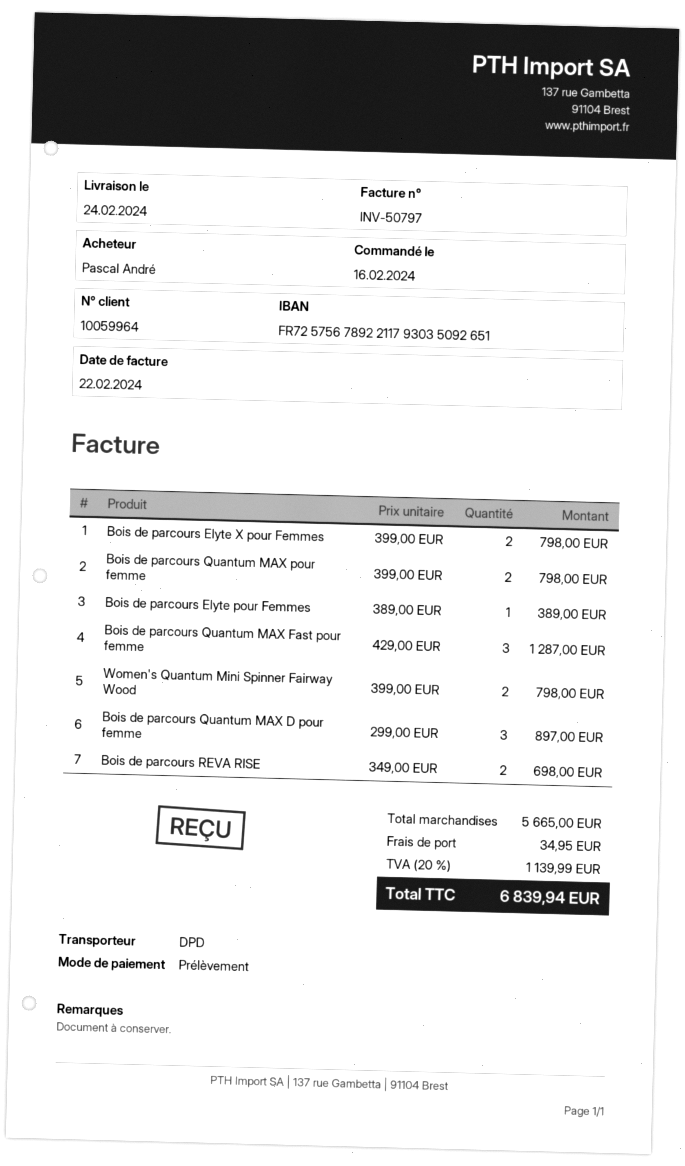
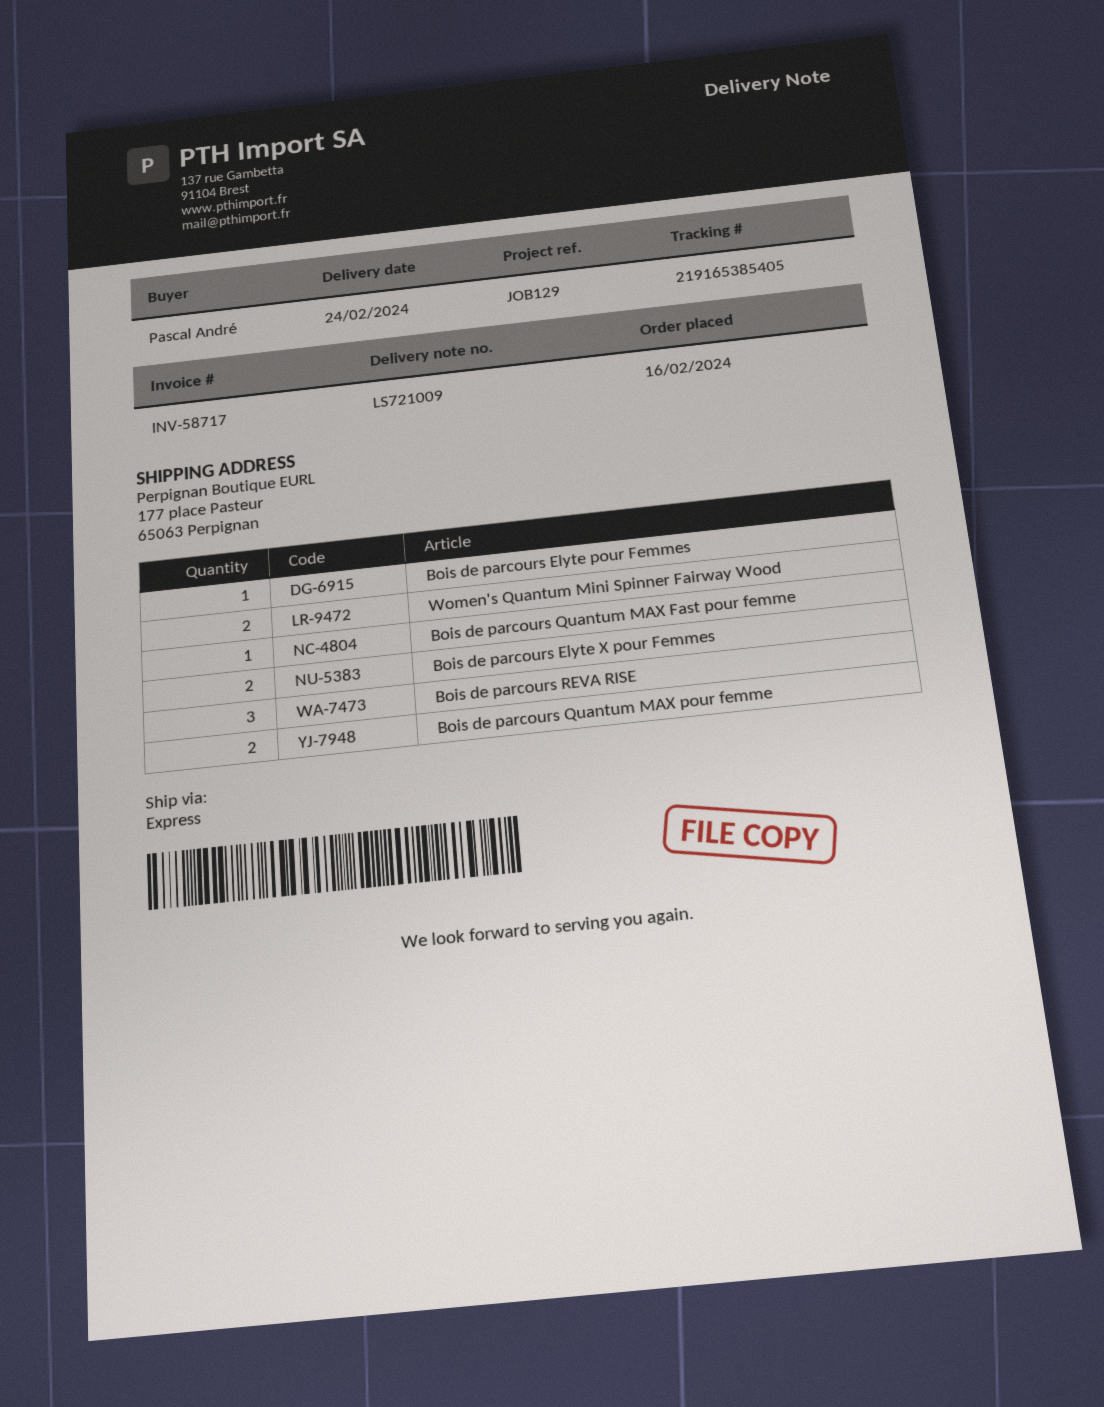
invoice number: INV-50797 -> INV-58717
shipping method: DPD -> express
Bois de parcours Quantum MAX Fast pour femme: 3 -> 1
Bois de parcours Quantum MAX D pour femme: 3 -> none
Bois de parcours REVA RISE: 2 -> 3

